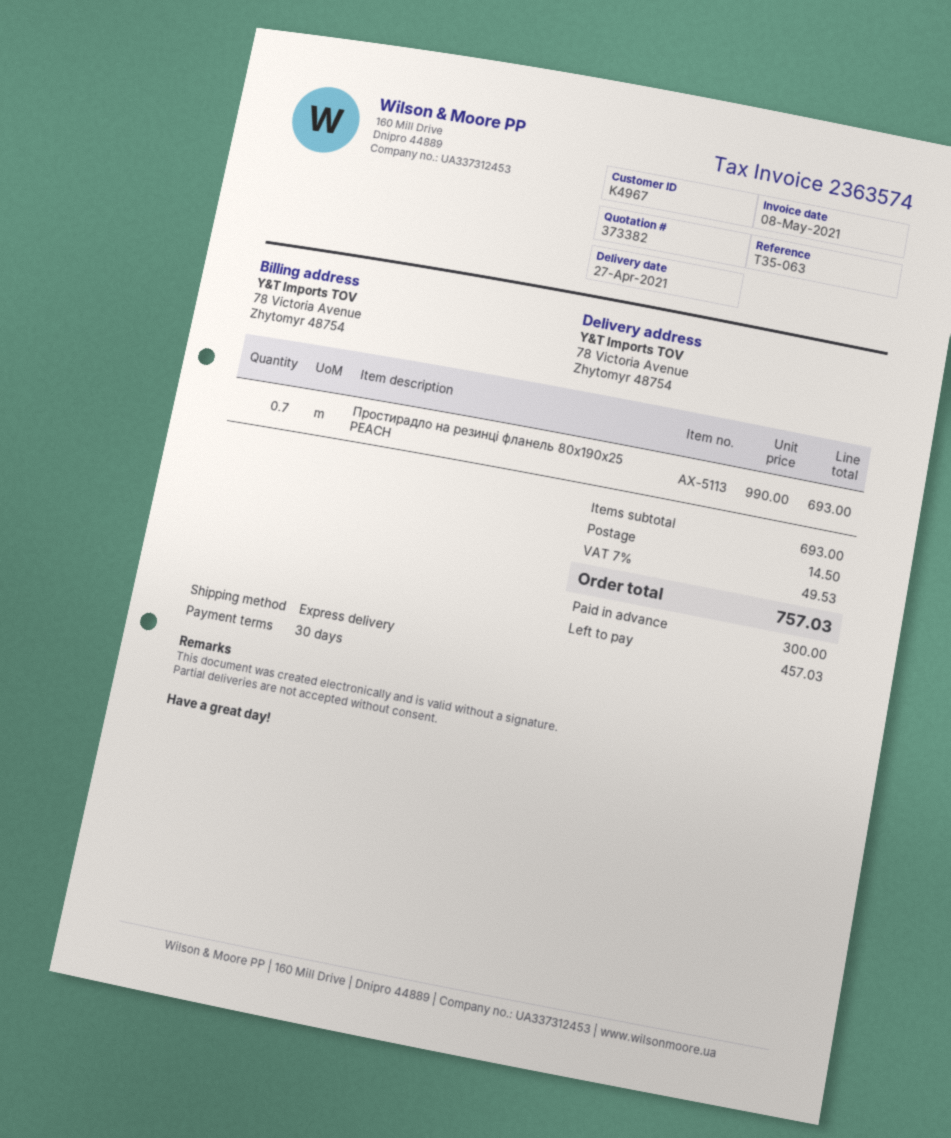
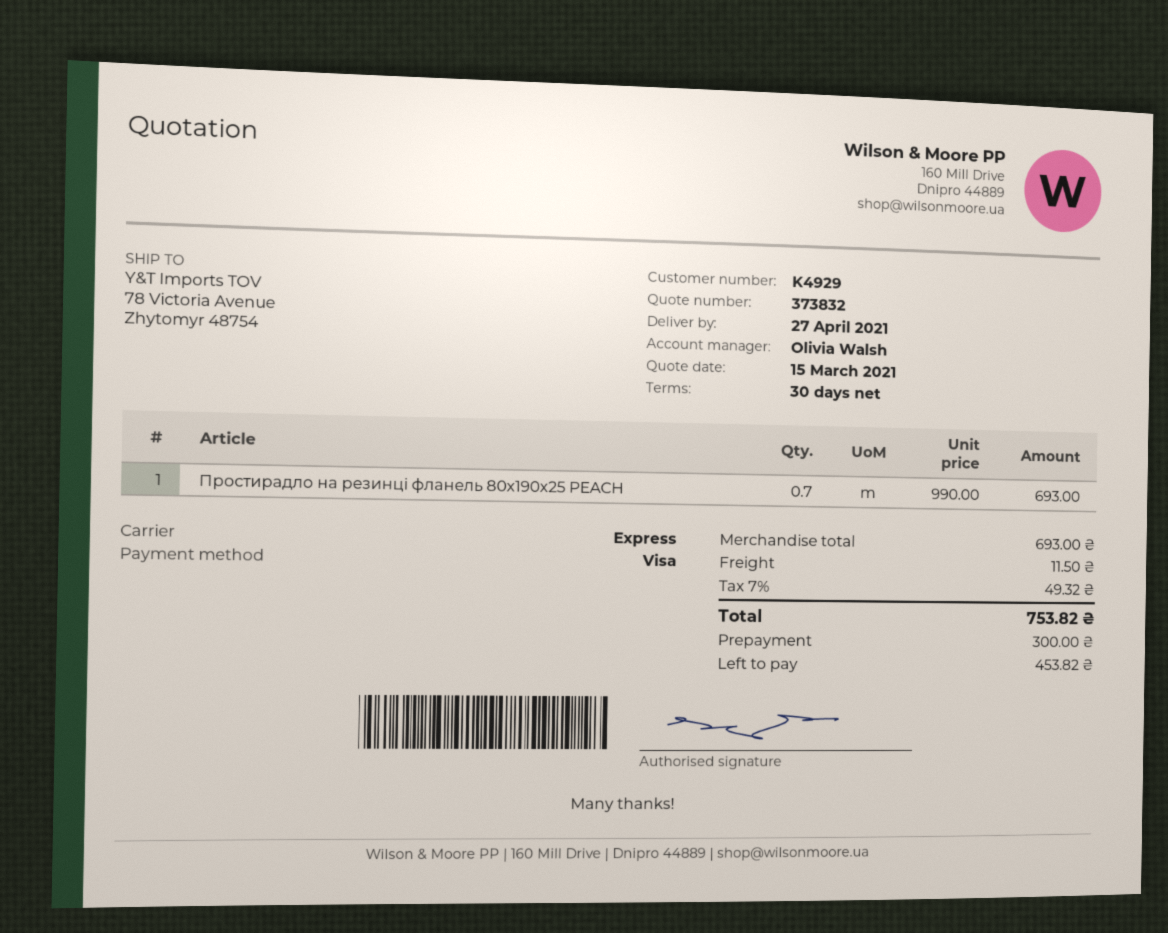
quote number: 373382 -> 373832
customer number: K4967 -> K4929
shipping: 14.50 -> 11.50
tax: 7% = 49.53 -> 7% = 49.32
total: 757.03 -> 753.82
balance: 457.03 -> 453.82

